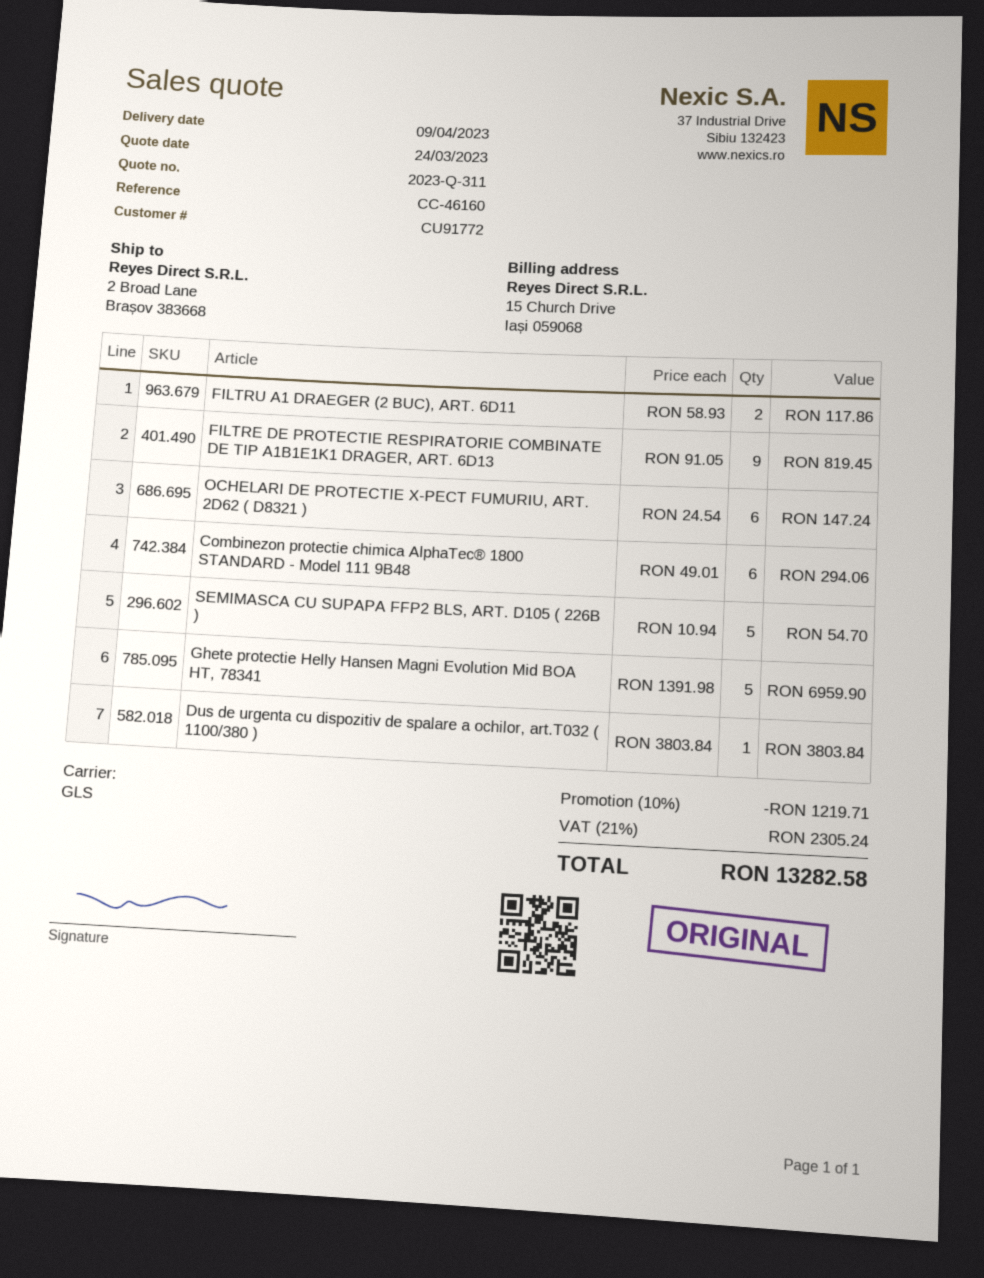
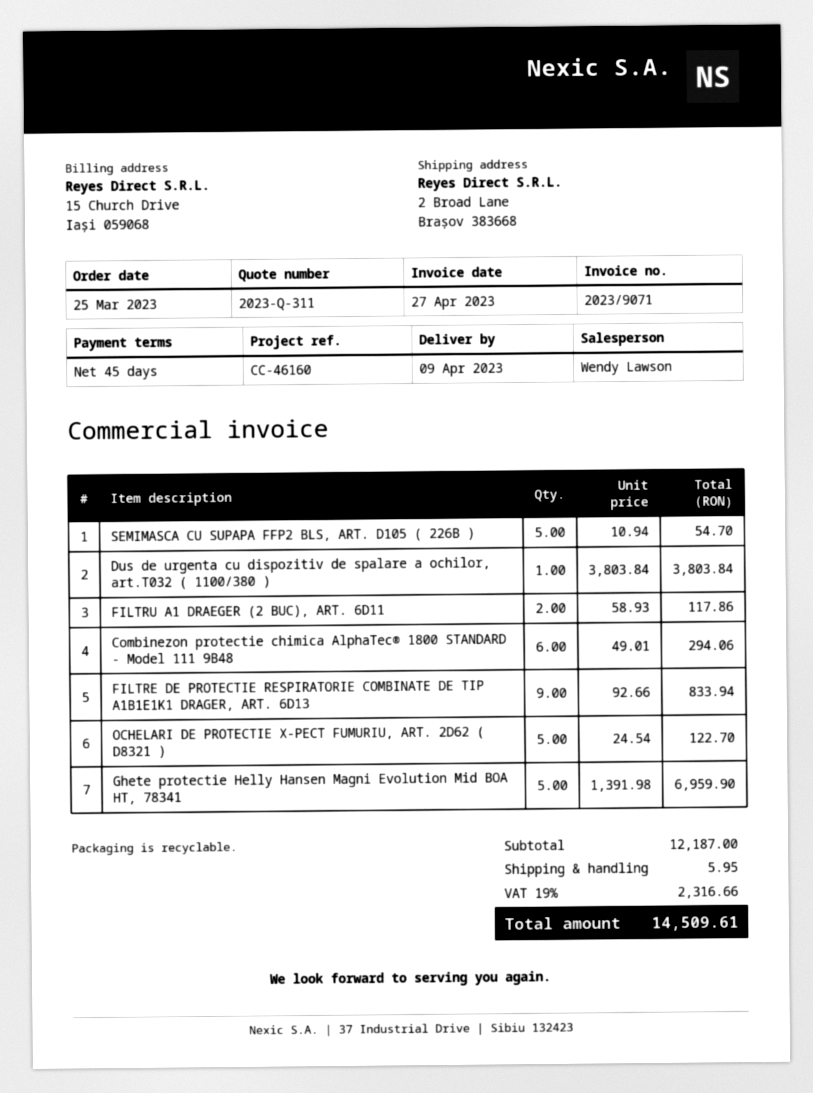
FILTRE DE PROTECTIE RESPIRATORIE COMBINATE DE TIP A1B1E1K1 DRAGER, ART. 6D13: 9 x 91.05 = 819.45 -> 9 x 92.66 = 833.94
OCHELARI DE PROTECTIE X-PECT FUMURIU, ART. 2D62 ( D8321 ): 6 x 24.54 = 147.24 -> 5 x 24.54 = 122.70
discount: 10% = 1219.71 -> none
shipping: none -> 5.95
tax: 21% = 2305.24 -> 19% = 2316.66
total: 13282.58 -> 14509.61

